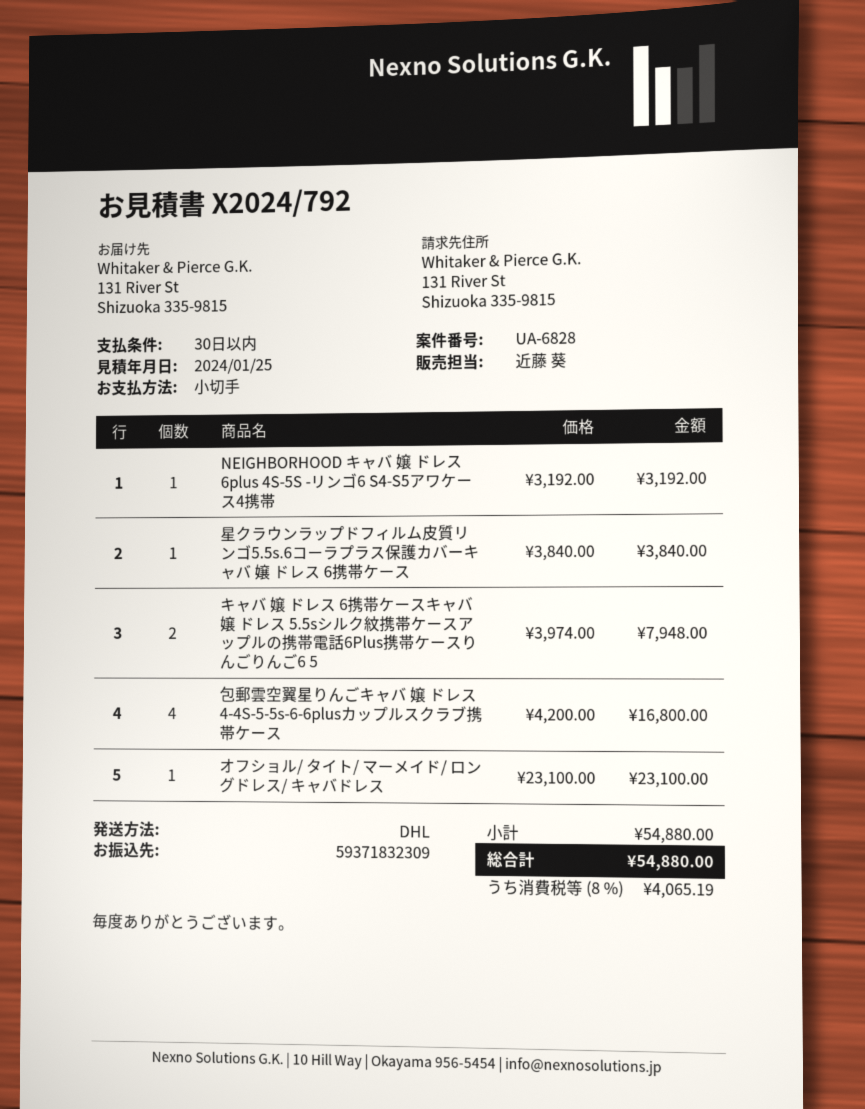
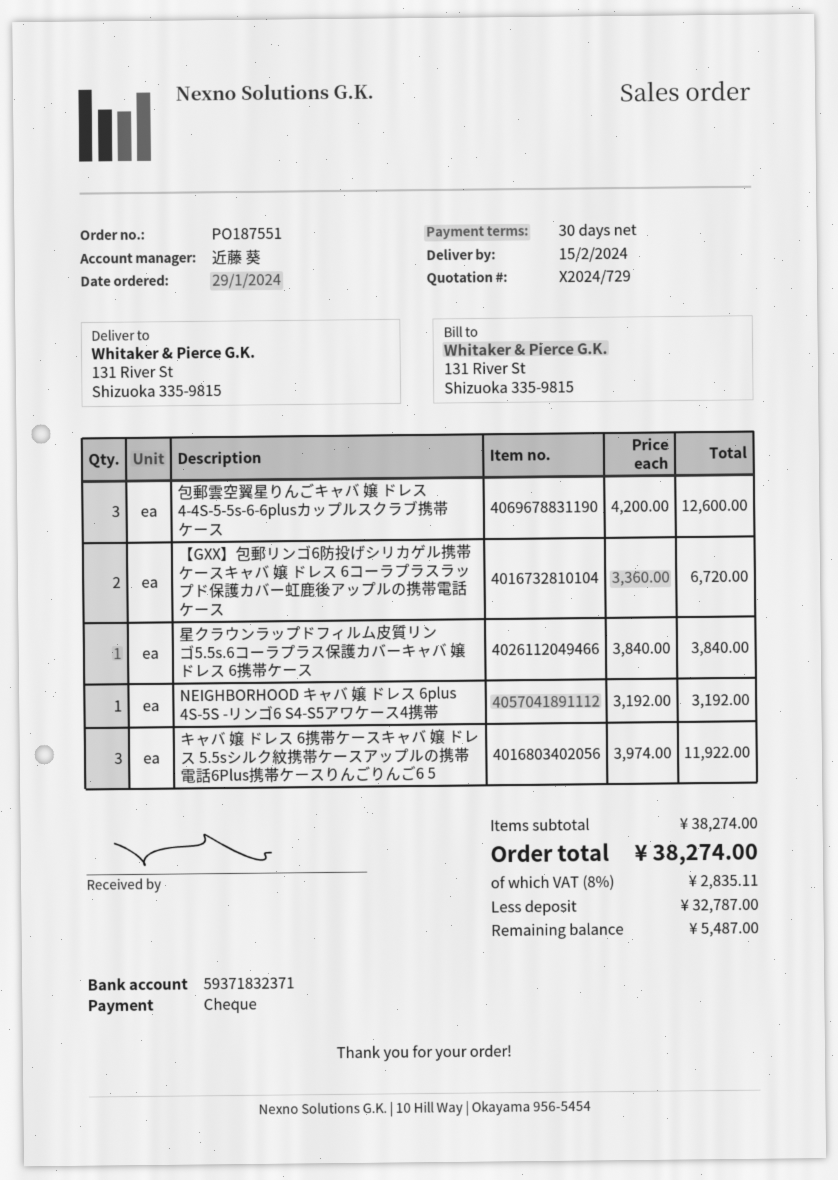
quote number: X2024/792 -> X2024/729
bank account: 59371832309 -> 59371832371
キャバ 嬢 ドレス 6携帯ケースキャバ 嬢 ドレス 5.5sシルク紋携帯ケースアップルの携帯電話6Plus携帯ケースりんごりんご6 5: 2 x 3974.00 = 7948.00 -> 3 x 3974.00 = 11922.00
包郵雲空翼星りんごキャバ 嬢 ドレス 4-4S-5-5s-6-6plusカップルスクラブ携帯ケース: 4 x 4200.00 = 16800.00 -> 3 x 4200.00 = 12600.00
オフショル/ タイト/ マーメイド/ ロングドレス/ キャバドレス: 1 x 23100.00 = 23100.00 -> none
【GXX】包郵リンゴ6防投げシリカゲル携帯ケースキャバ 嬢 ドレス 6コーラプラスラップド保護カバー虹鹿後アップルの携帯電話ケース: none -> 2 x 3360.00 = 6720.00
subtotal: 54880.00 -> 38274.00
tax: 8% = 4065.19 -> 8% = 2835.11
total: 54880.00 -> 38274.00

